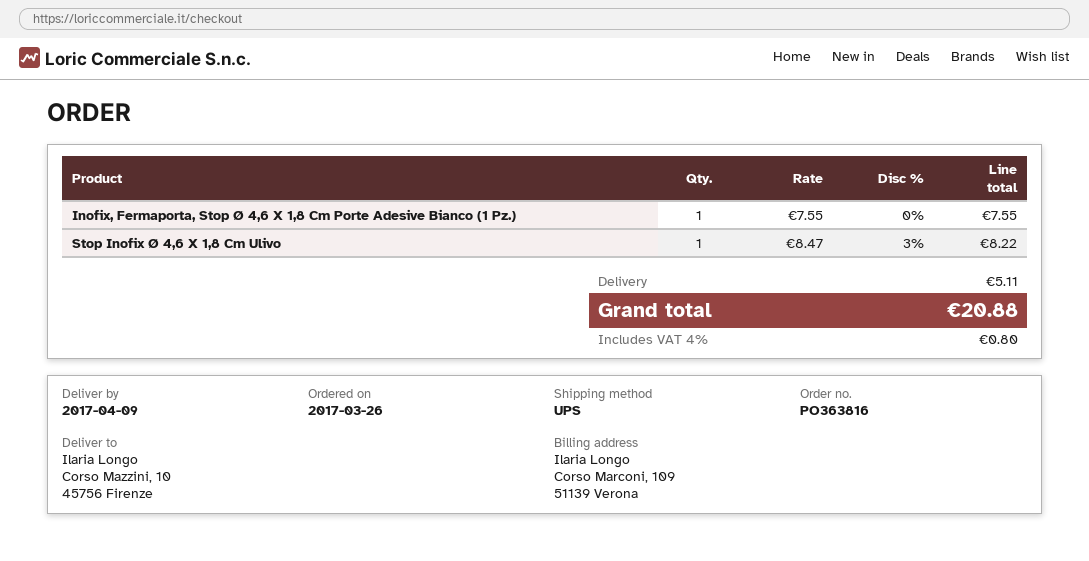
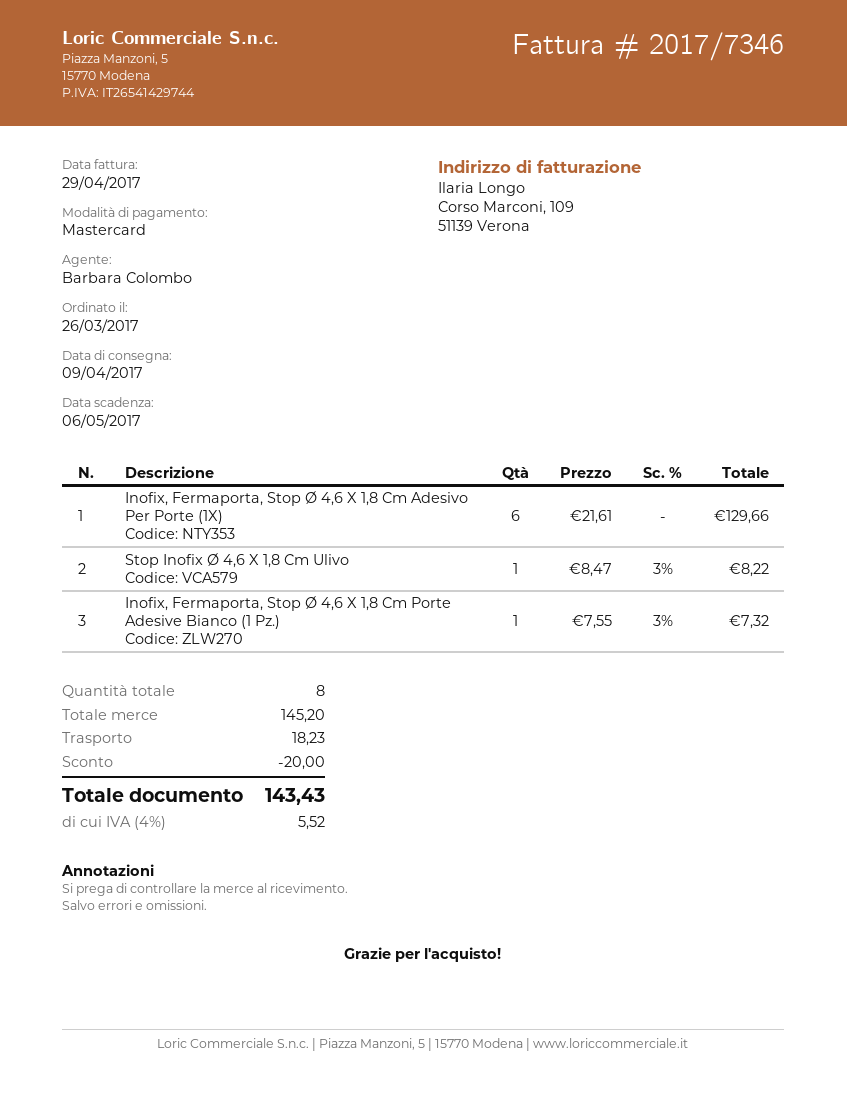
Inofix, Fermaporta, Stop Ø 4,6 X 1,8 Cm Porte Adesive Bianco (1 Pz.): 1 x 7.55 = 7.55 -> 1 x 7.55 - 3% = 7.32
Inofix, Fermaporta, Stop Ø 4,6 X 1,8 Cm Adesivo Per Porte (1X): none -> 6 x 21.61 = 129.66
discount: none -> 20.00
shipping: 5.11 -> 18.23
tax: 4% = 0.80 -> 4% = 5.52
total: 20.88 -> 143.43

